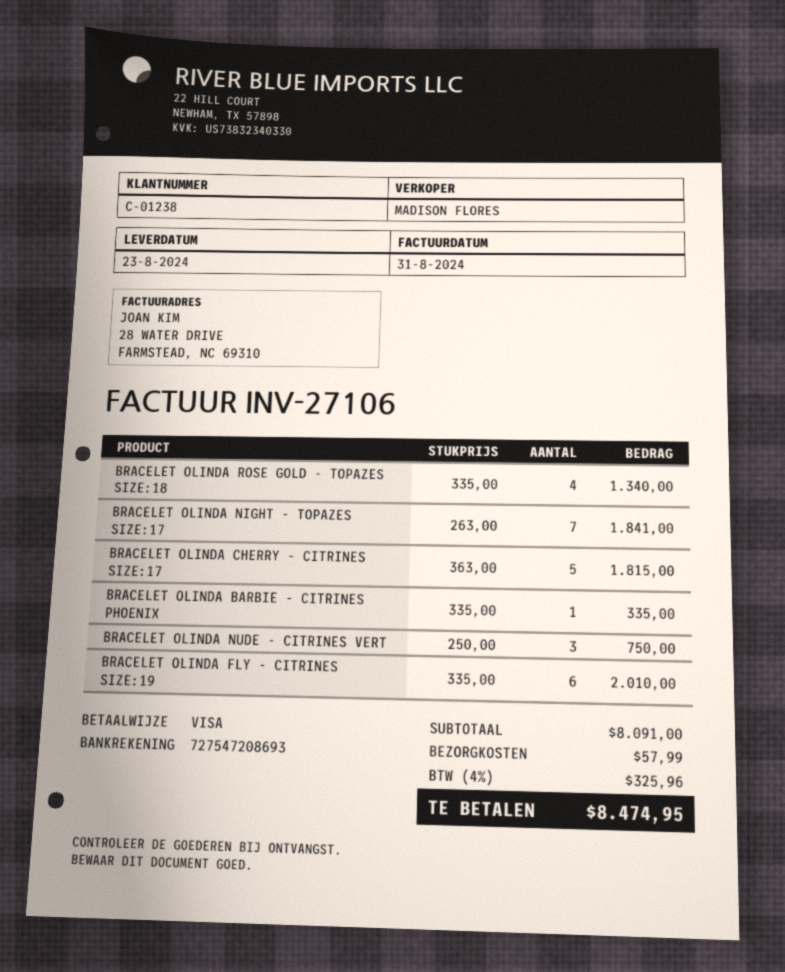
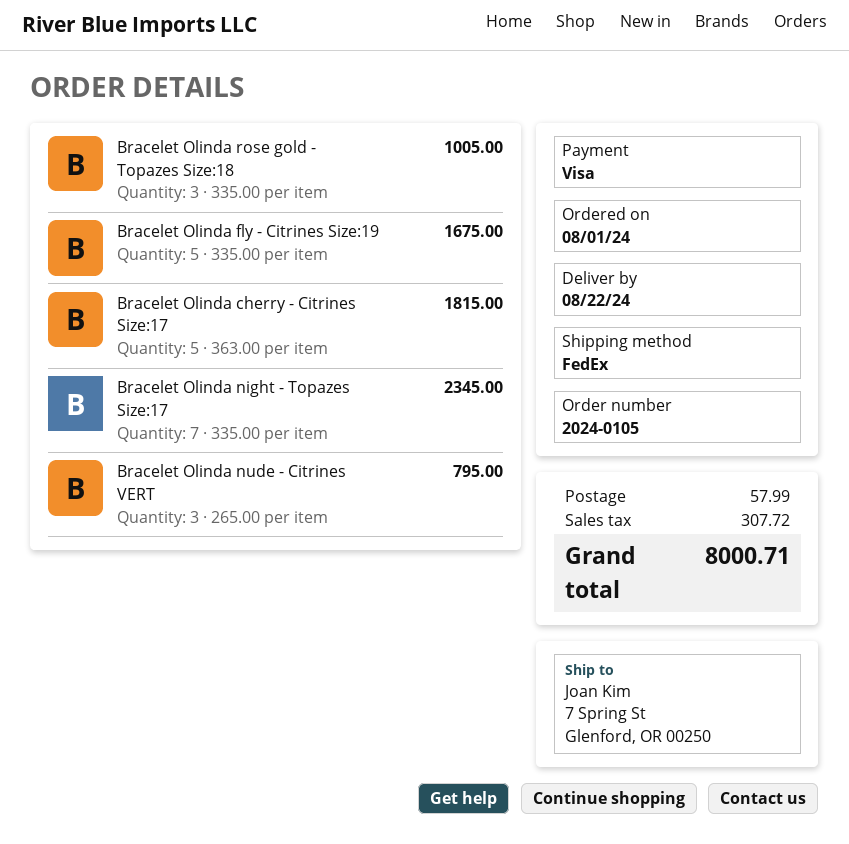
delivery date: 2024-08-23 -> 2024-08-22
BRACELET OLINDA ROSE GOLD - TOPAZES SIZE:18: 4 x 335.00 = 1340.00 -> 3 x 335.00 = 1005.00
BRACELET OLINDA NIGHT - TOPAZES SIZE:17: 7 x 263.00 = 1841.00 -> 7 x 335.00 = 2345.00
BRACELET OLINDA BARBIE - CITRINES PHOENIX: 1 x 335.00 = 335.00 -> none
BRACELET OLINDA NUDE - CITRINES VERT: 3 x 250.00 = 750.00 -> 3 x 265.00 = 795.00
BRACELET OLINDA FLY - CITRINES SIZE:19: 6 x 335.00 = 2010.00 -> 5 x 335.00 = 1675.00
tax: 325.96 -> 307.72
total: 8474.95 -> 8000.71

